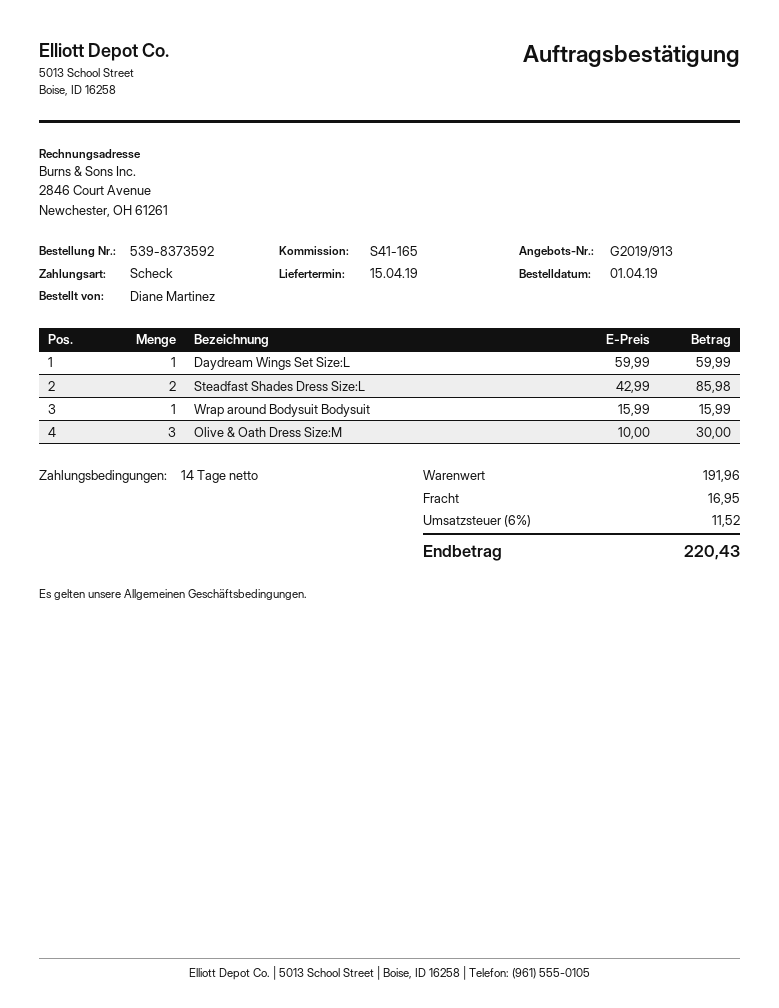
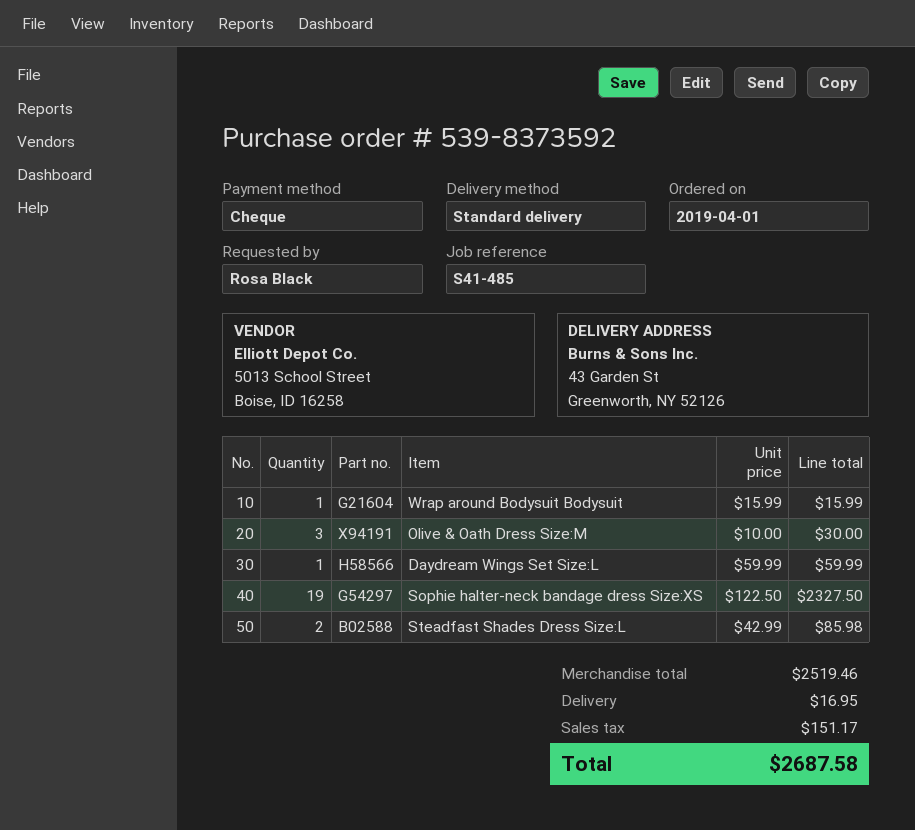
reference: S41-165 -> S41-485
ordered by: Diane Martinez -> Rosa Black
Sophie halter-neck bandage dress Size:XS: none -> 19 x 122.50 = 2327.50
subtotal: 191.96 -> 2519.46
tax: 11.52 -> 151.17
total: 220.43 -> 2687.58

